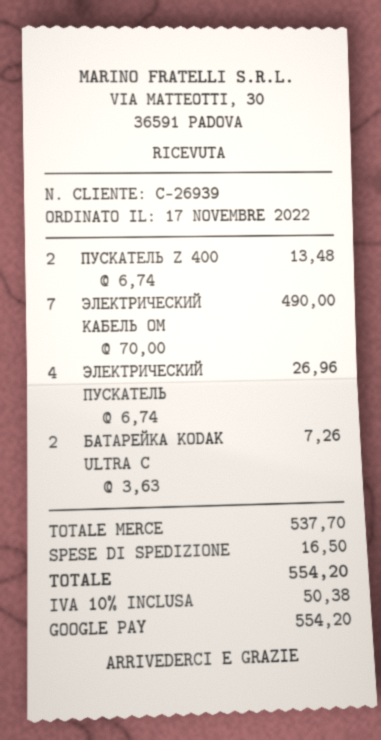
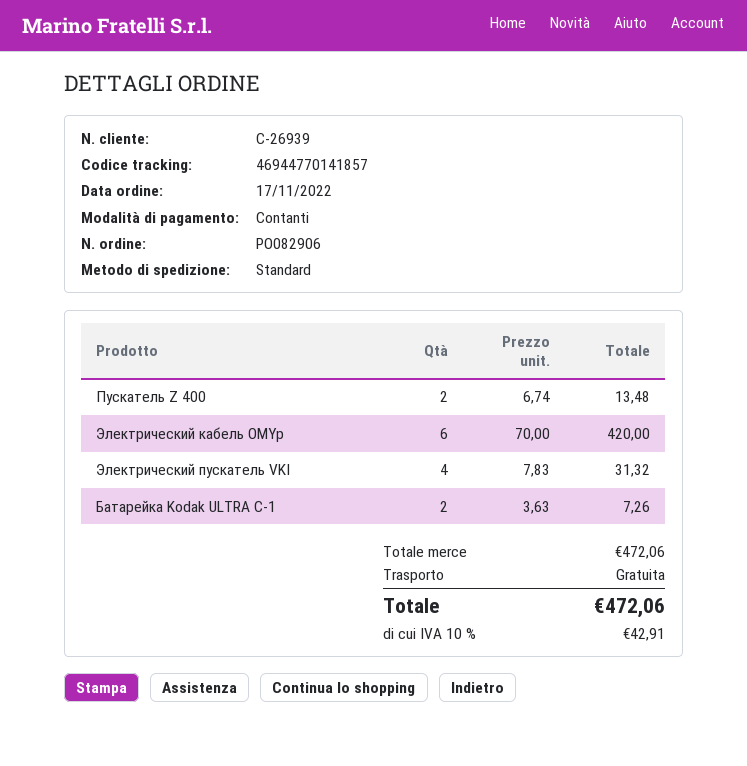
payment method: Google Pay -> cash
ЭЛЕКТРИЧЕСКИЙ КАБЕЛЬ ОM: 7 x 70.00 = 490.00 -> 6 x 70.00 = 420.00
ЭЛЕКТРИЧЕСКИЙ ПУСКАТЕЛЬ: 4 x 6.74 = 26.96 -> 4 x 7.83 = 31.32
subtotal: 537.70 -> 472.06
shipping: 16.50 -> 0.00
tax: 10% = 50.38 -> 10% = 42.91
total: 554.20 -> 472.06

